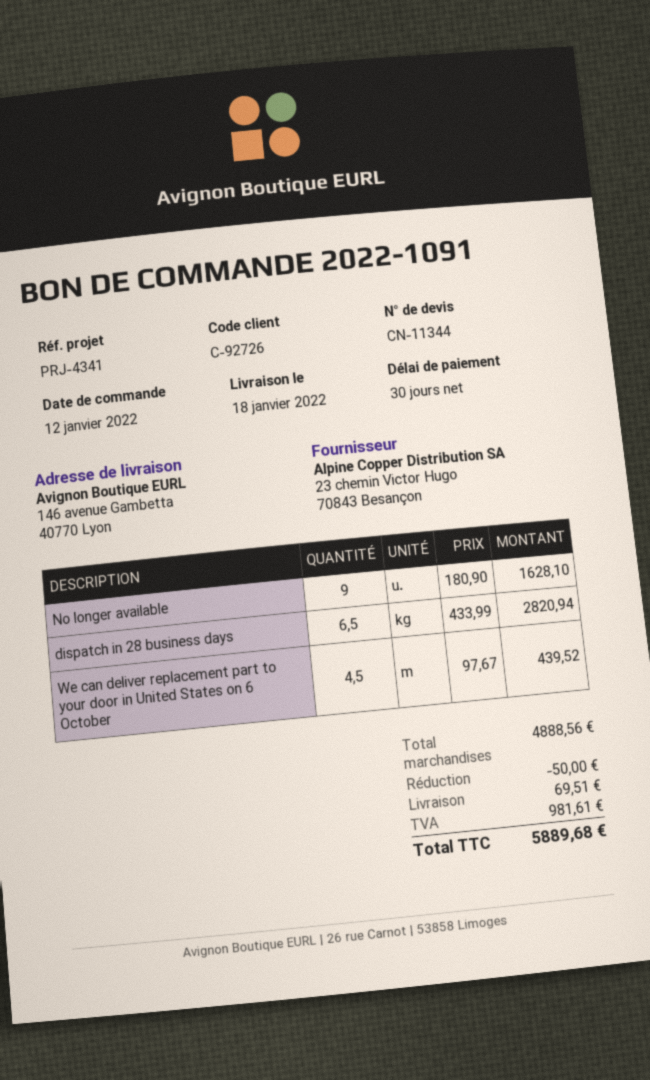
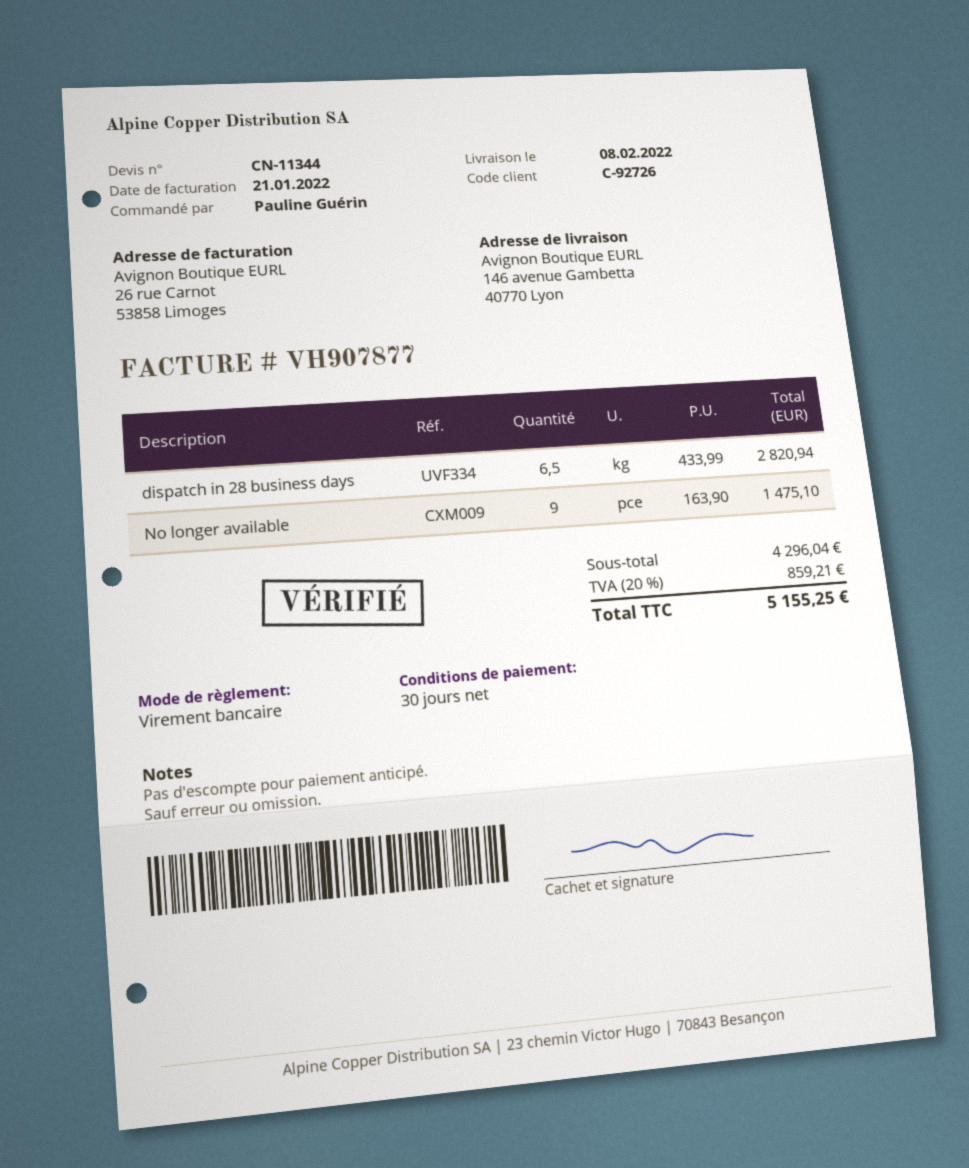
delivery date: 2022-01-18 -> 2022-02-08
No longer available: 9 x 180.90 = 1628.10 -> 9 x 163.90 = 1475.10
We can deliver replacement part to your door in United States on 6 October: 4.5 x 97.67 = 439.52 -> none
subtotal: 4888.56 -> 4296.04
discount: 50.00 -> none
shipping: 69.51 -> none
tax: 981.61 -> 859.21
total: 5889.68 -> 5155.25

